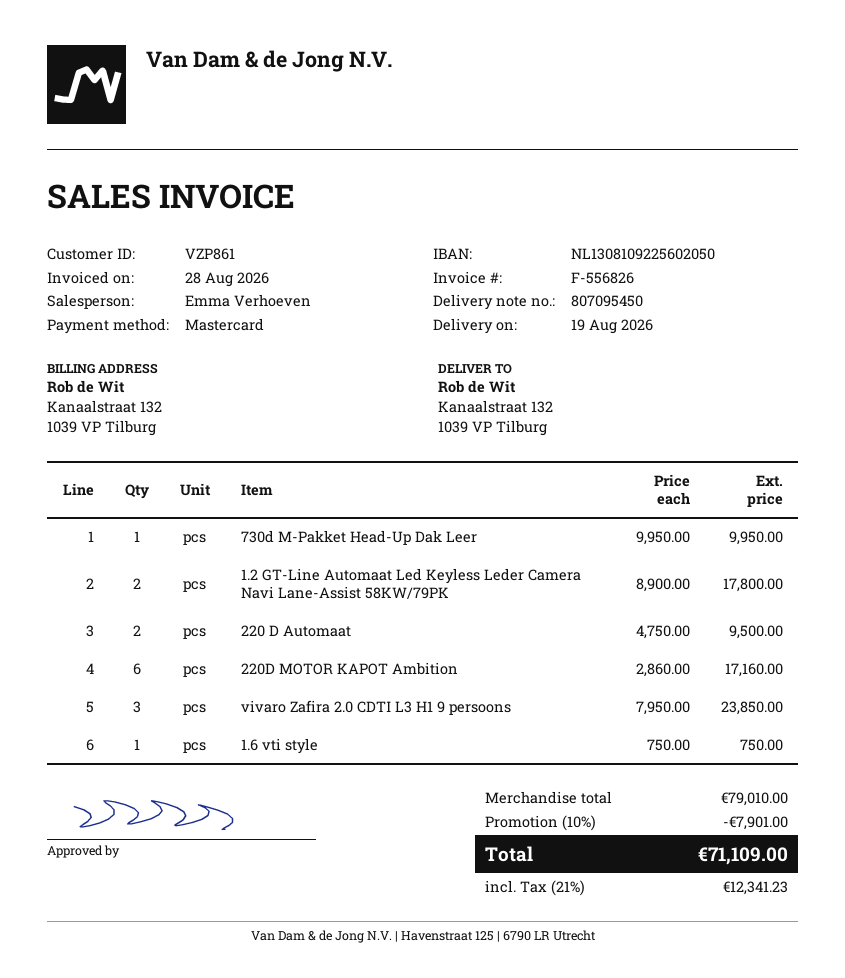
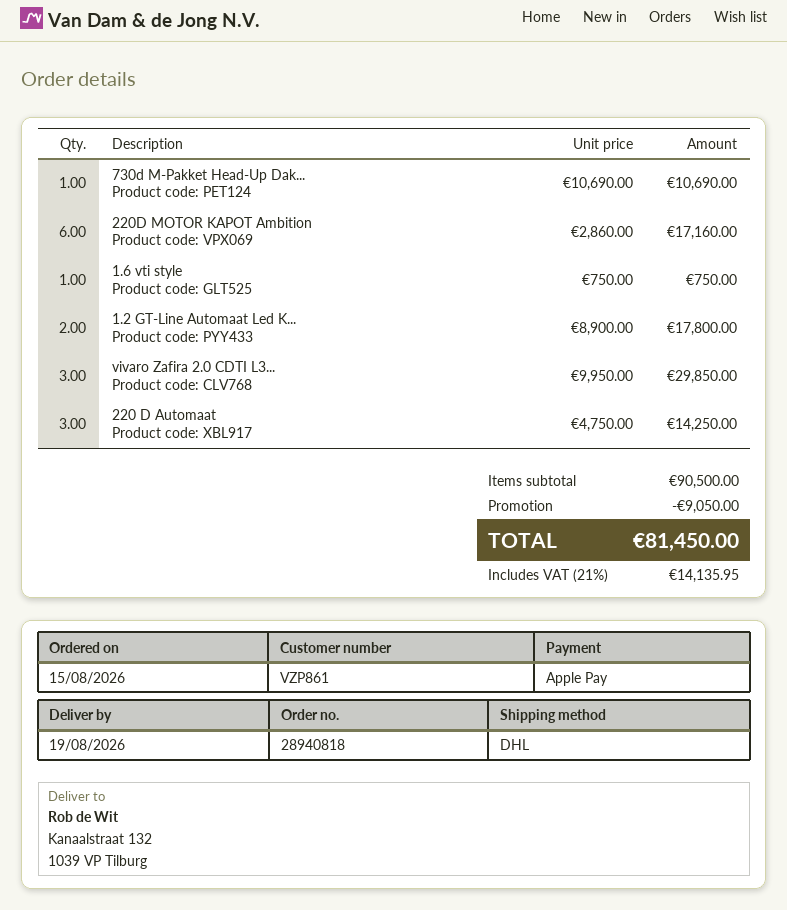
payment method: Mastercard -> Apple Pay
730d M-Pakket Head-Up Dak Leer: 1 x 9950.00 = 9950.00 -> 1 x 10690.00 = 10690.00
220 D Automaat: 2 x 4750.00 = 9500.00 -> 3 x 4750.00 = 14250.00
vivaro Zafira 2.0 CDTI L3 H1 9 persoons: 3 x 7950.00 = 23850.00 -> 3 x 9950.00 = 29850.00
subtotal: 79010.00 -> 90500.00
discount: 7901.00 -> 9050.00
tax: 21% = 12341.23 -> 21% = 14135.95
total: 71109.00 -> 81450.00

